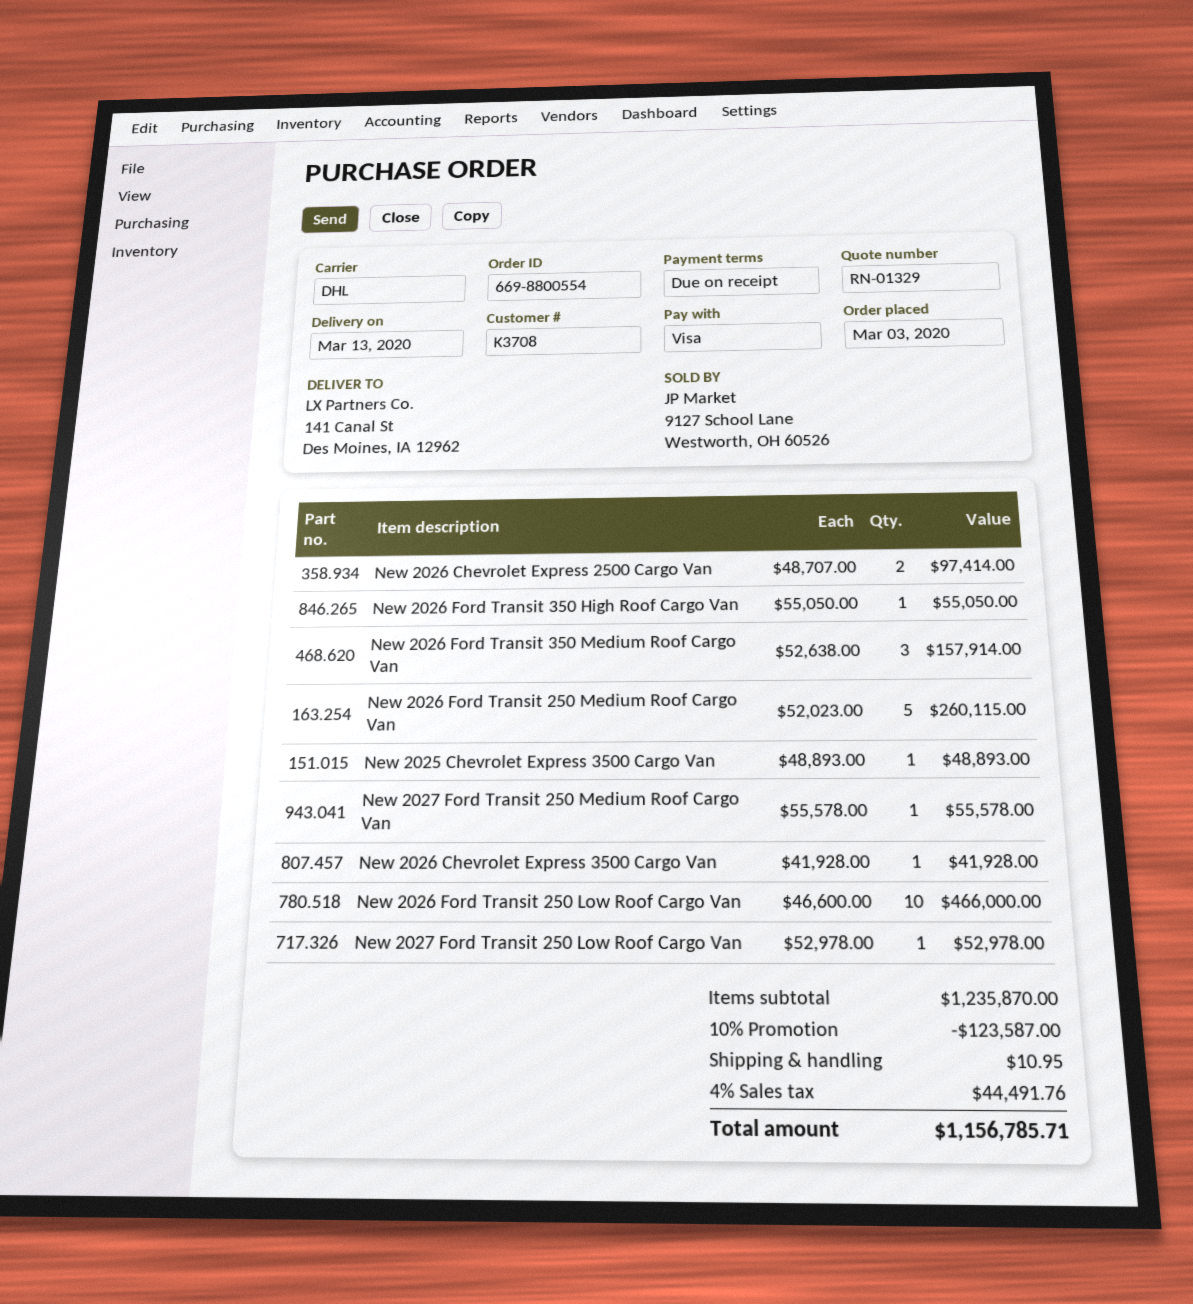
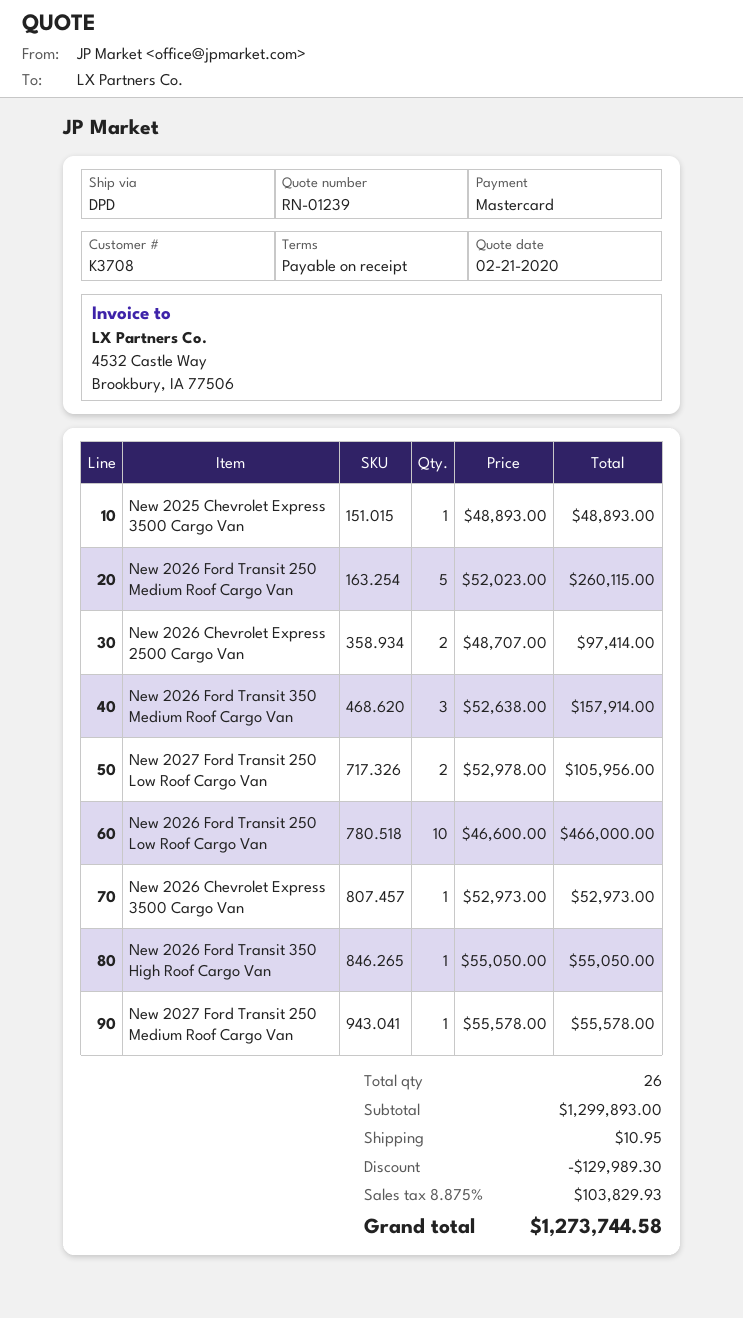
quote number: RN-01329 -> RN-01239
payment method: Visa -> Mastercard
shipping method: DHL -> DPD
New 2026 Chevrolet Express 3500 Cargo Van: 1 x 41928.00 = 41928.00 -> 1 x 52973.00 = 52973.00
New 2027 Ford Transit 250 Low Roof Cargo Van: 1 x 52978.00 = 52978.00 -> 2 x 52978.00 = 105956.00
subtotal: 1235870.00 -> 1299893.00
discount: 123587.00 -> 129989.30
tax: 4% = 44491.76 -> 8.875% = 103829.93
total: 1156785.71 -> 1273744.58

